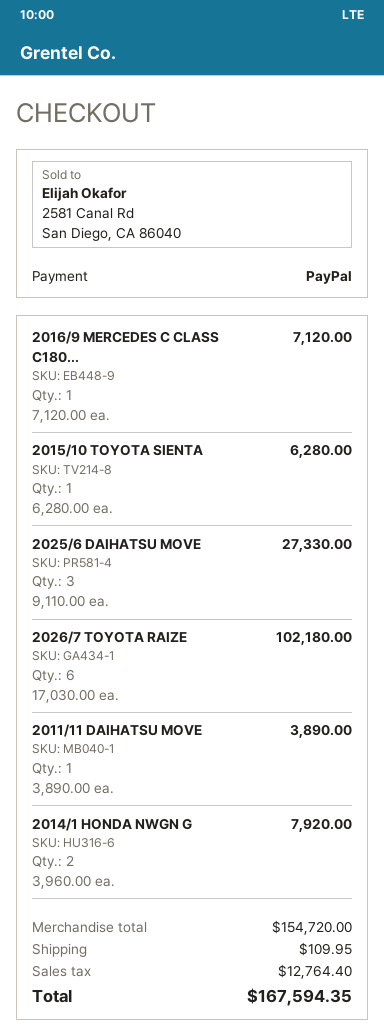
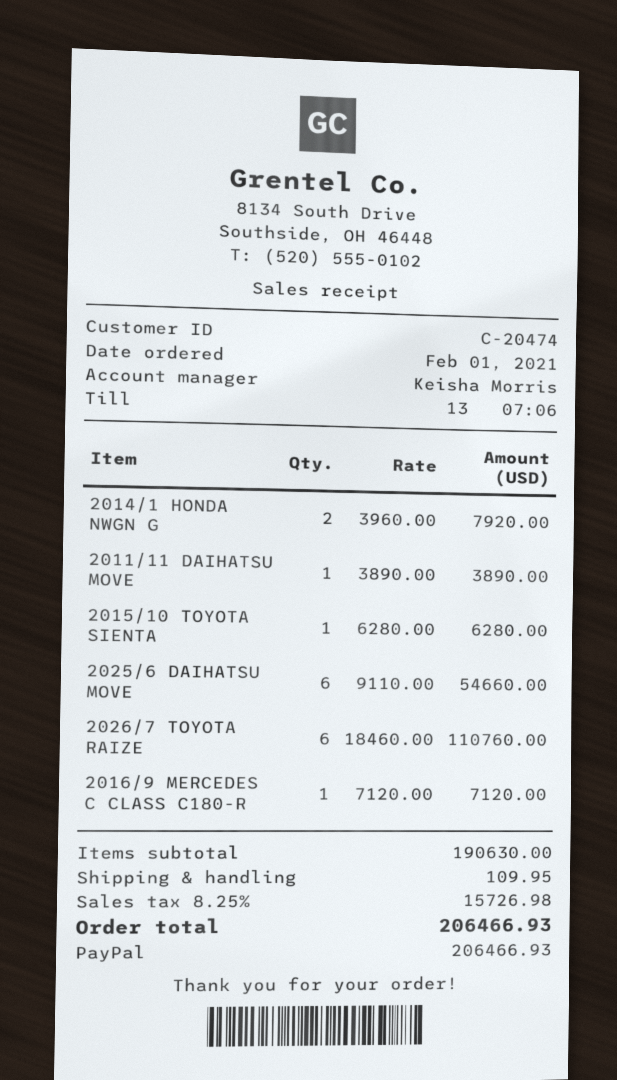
2025/6 DAIHATSU MOVE: 3 x 9110.00 = 27330.00 -> 6 x 9110.00 = 54660.00
2026/7 TOYOTA RAIZE: 6 x 17030.00 = 102180.00 -> 6 x 18460.00 = 110760.00
subtotal: 154720.00 -> 190630.00
tax: 12764.40 -> 15726.98
total: 167594.35 -> 206466.93

